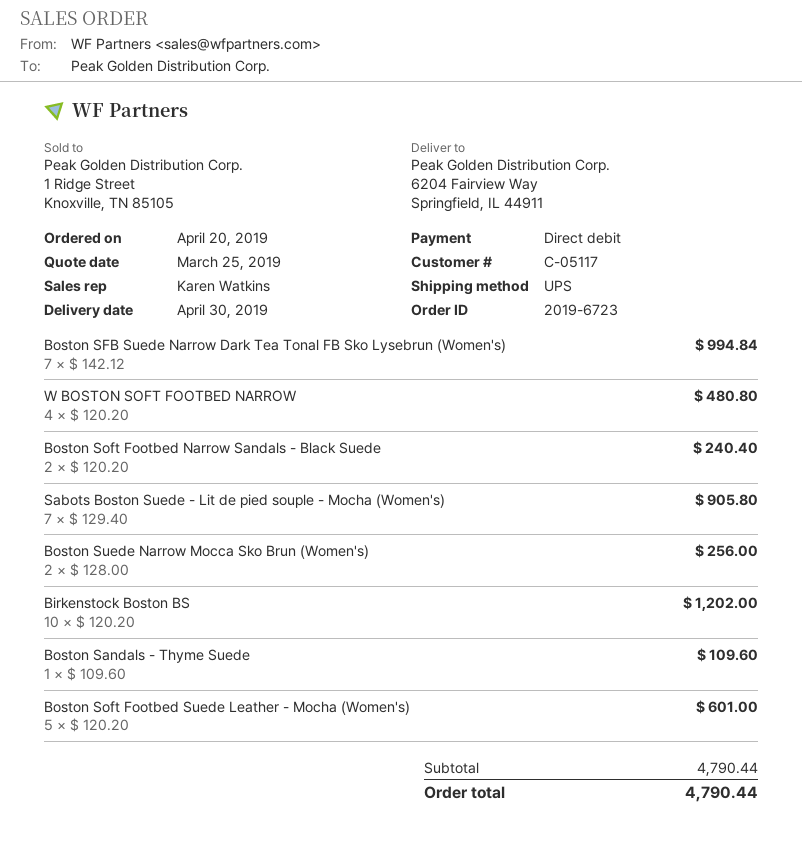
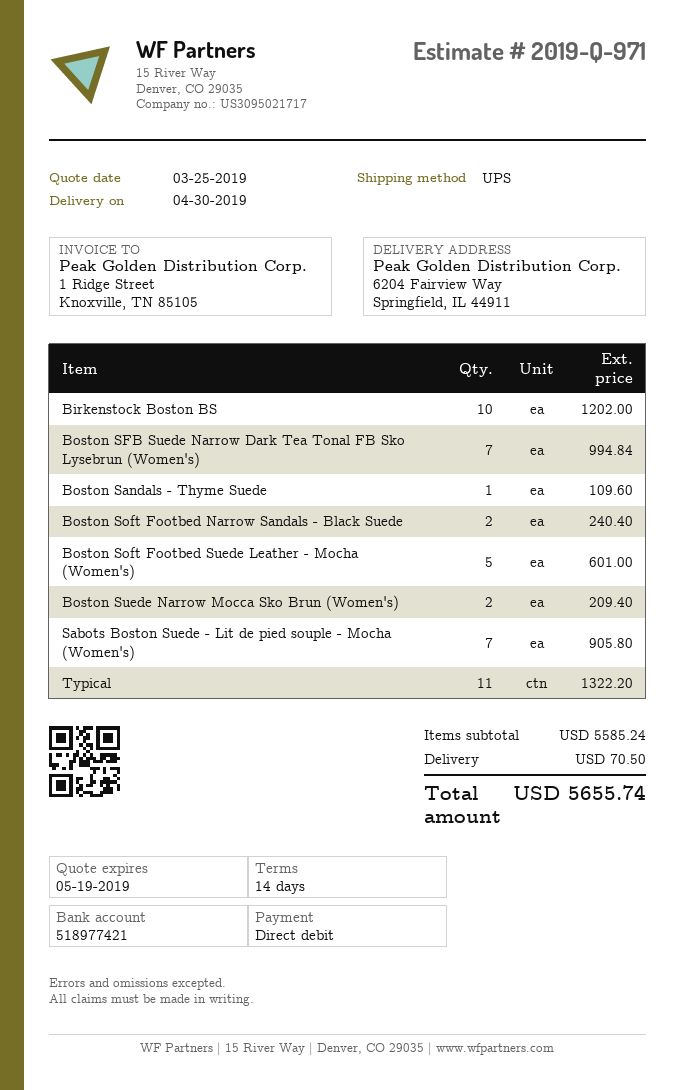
W BOSTON SOFT FOOTBED NARROW: 4 for 480.80 -> none
Boston Suede Narrow Mocca Sko Brun (Women's): 2 for 256.00 -> 2 for 209.40
Typical: none -> 11 for 1322.20
subtotal: 4790.44 -> 5585.24
shipping: none -> 70.50
total: 4790.44 -> 5655.74

